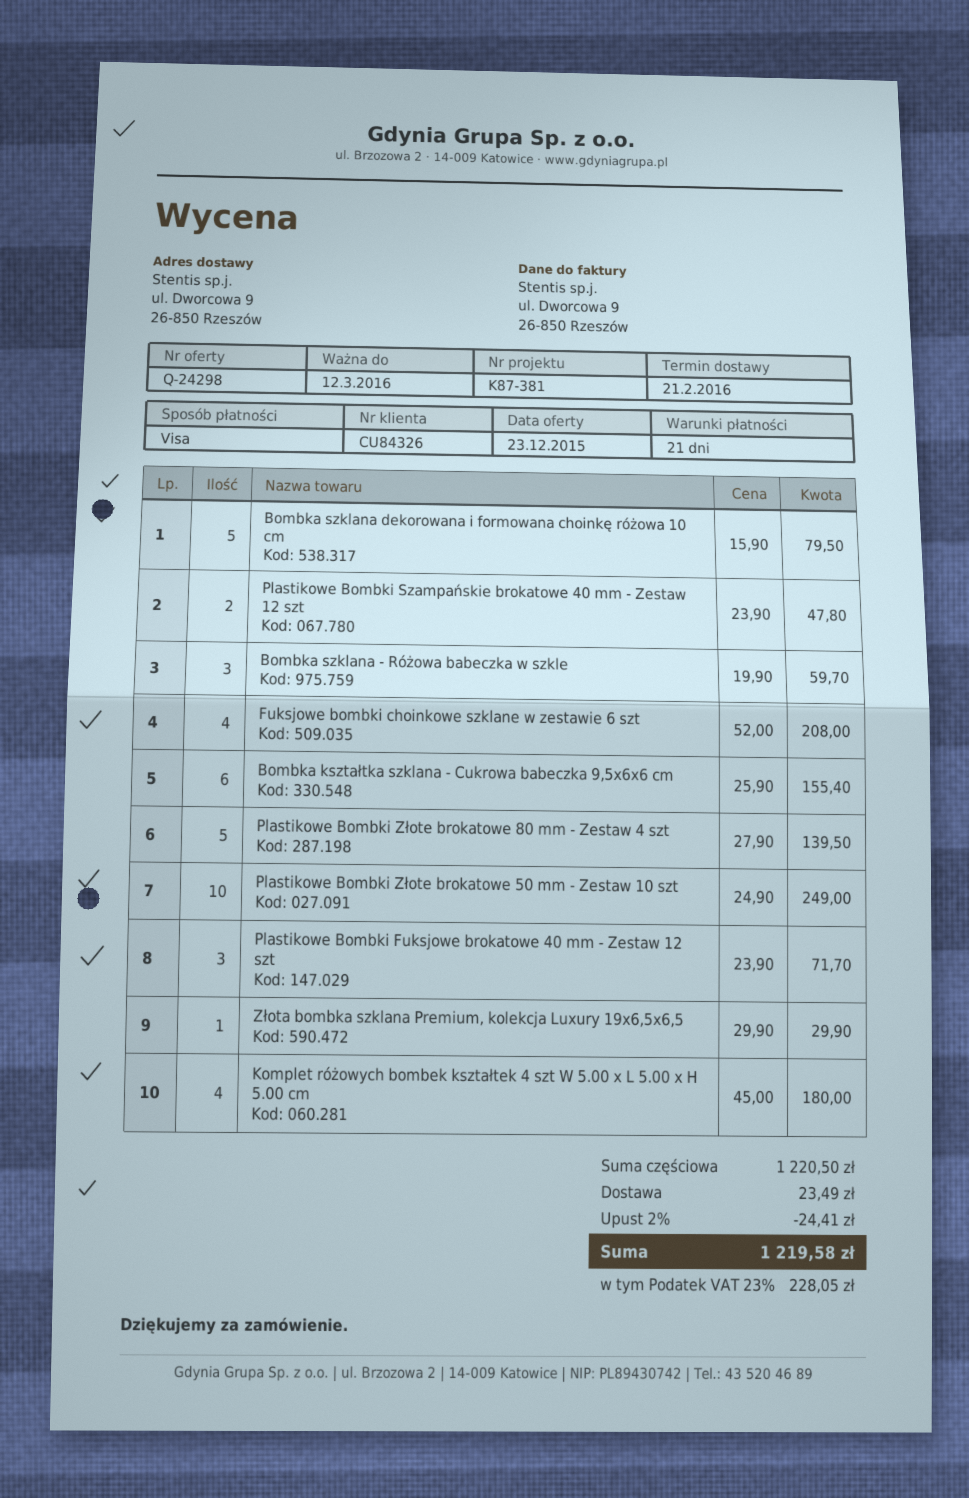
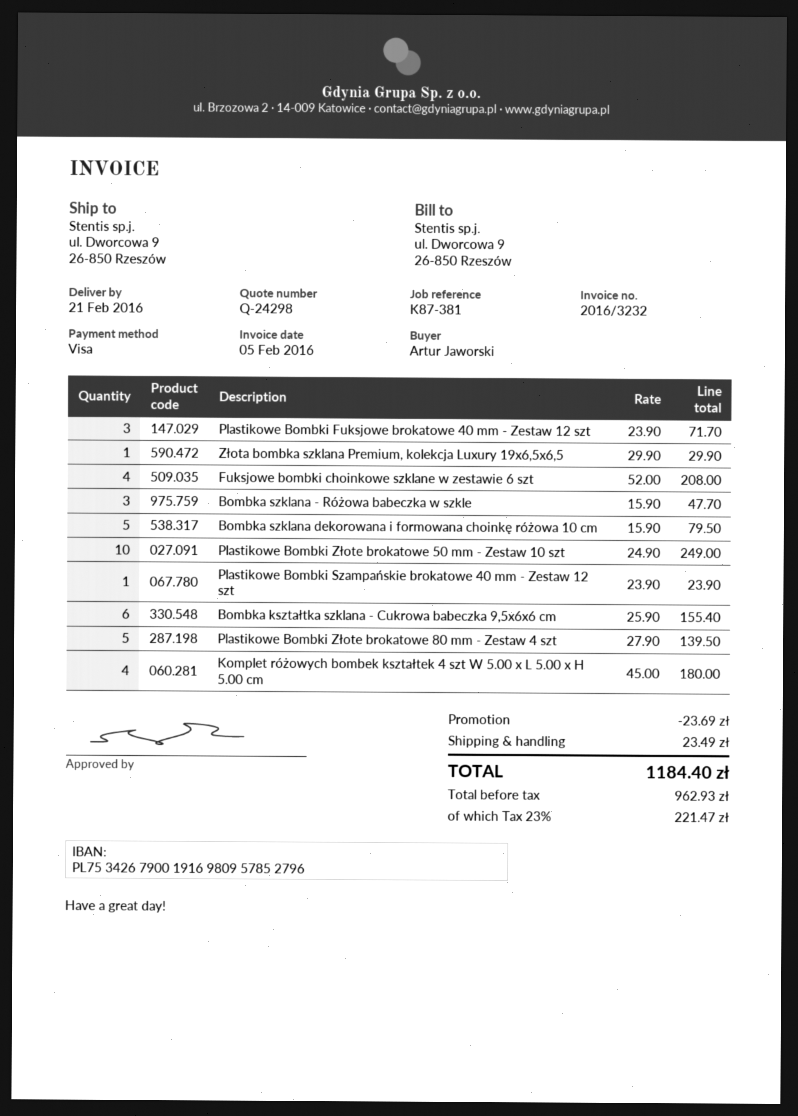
Plastikowe Bombki Szampańskie brokatowe 40 mm - Zestaw 12 szt: 2 x 23.90 = 47.80 -> 1 x 23.90 = 23.90
Bombka szklana - Różowa babeczka w szkle: 3 x 19.90 = 59.70 -> 3 x 15.90 = 47.70
discount: 24.41 -> 23.69
tax: 23% = 228.05 -> 23% = 221.47
total: 1219.58 -> 1184.40

